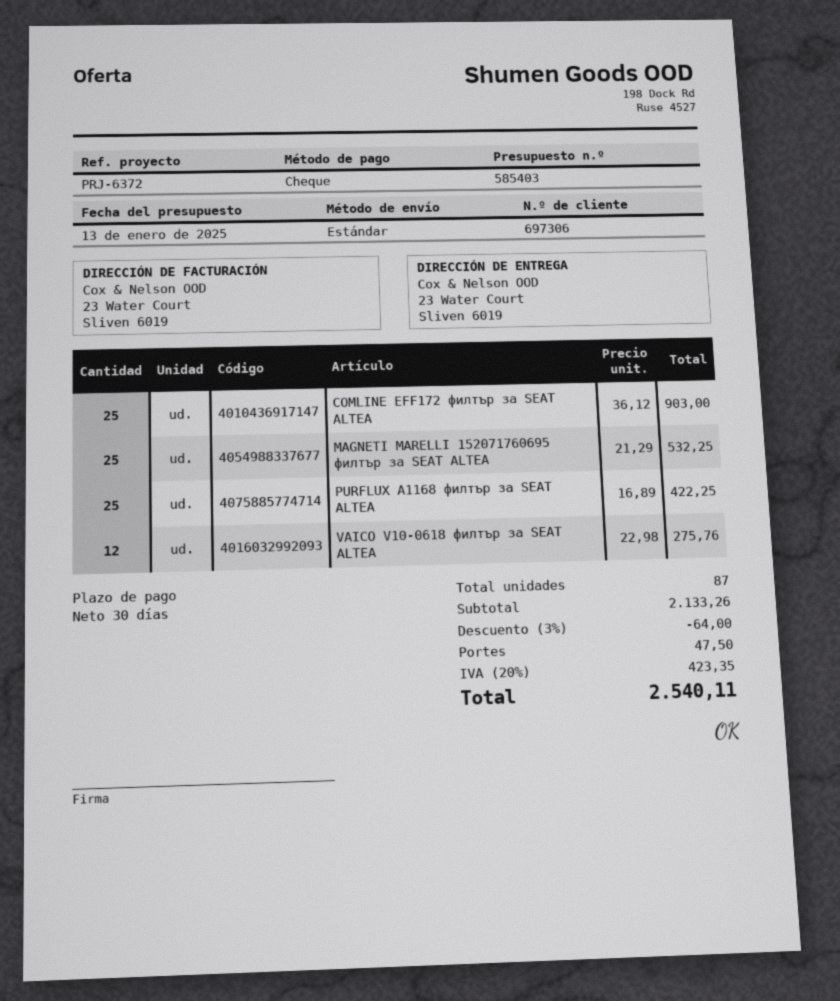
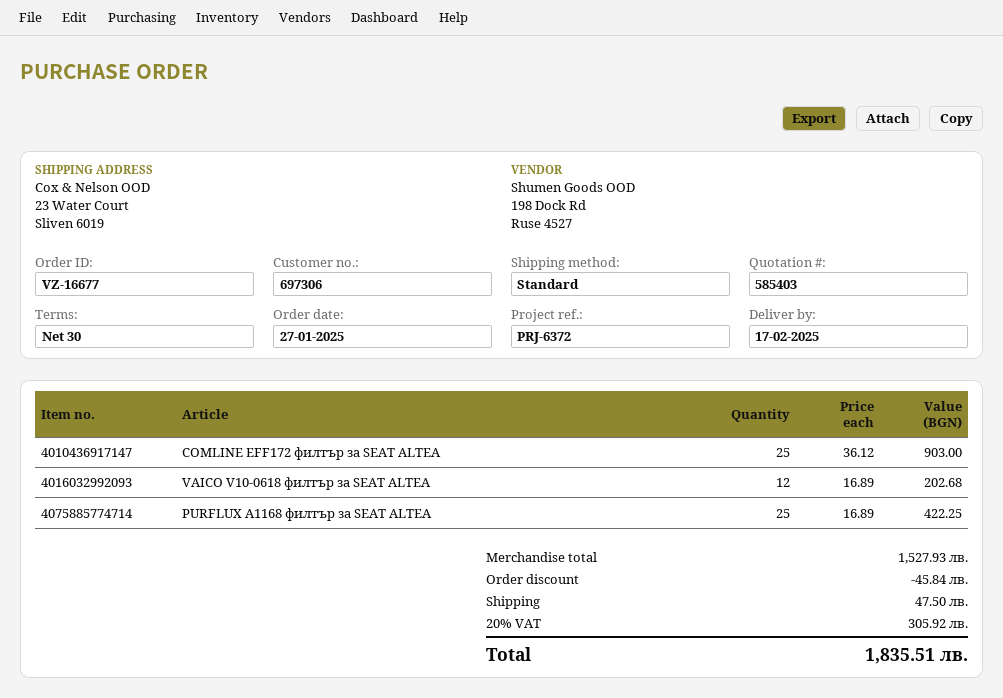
MAGNETI MARELLI 152071760695 филтър за SEAT ALTEA: 25 x 21.29 = 532.25 -> none
VAICO V10-0618 филтър за SEAT ALTEA: 12 x 22.98 = 275.76 -> 12 x 16.89 = 202.68
subtotal: 2133.26 -> 1527.93
discount: 64.00 -> 45.84
tax: 20% = 423.35 -> 20% = 305.92
total: 2540.11 -> 1835.51

